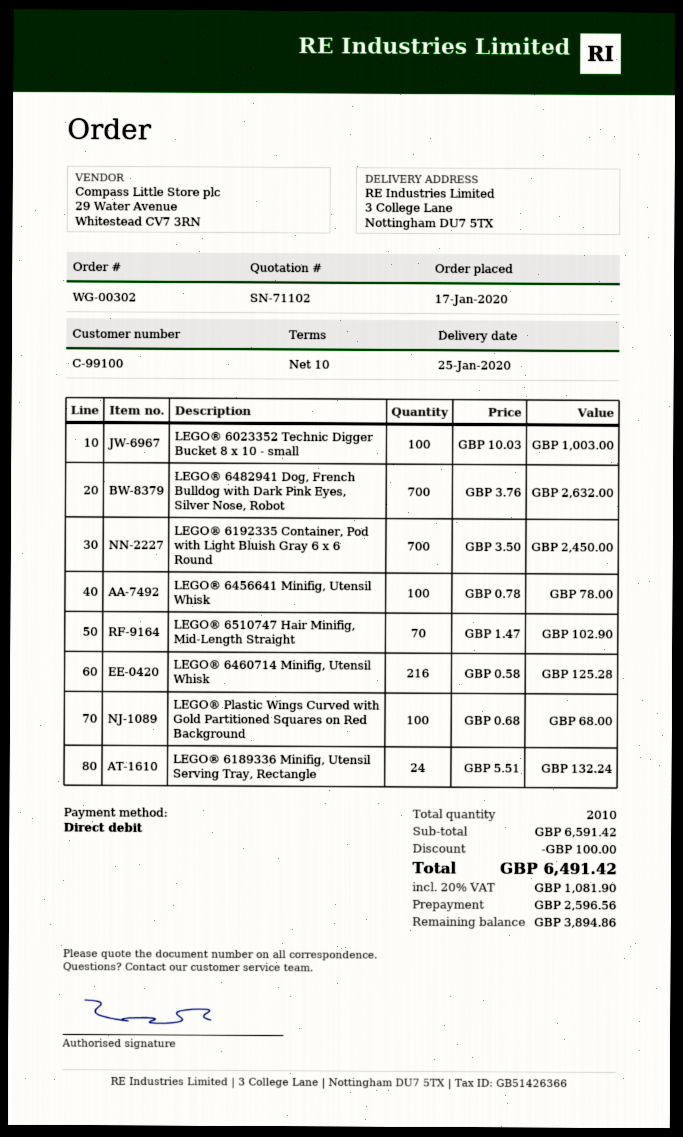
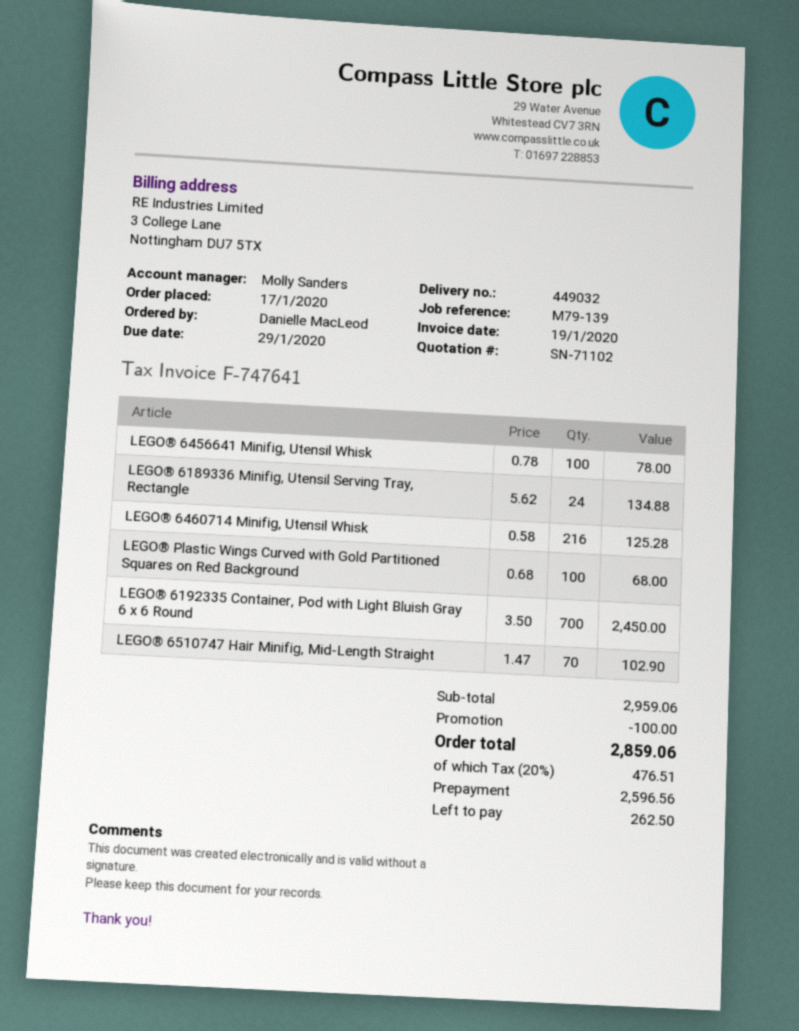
LEGO® 6023352 Technic Digger Bucket 8 x 10 - small: 100 x 10.03 = 1003.00 -> none
LEGO® 6482941 Dog, French Bulldog with Dark Pink Eyes, Silver Nose, Robot: 700 x 3.76 = 2632.00 -> none
LEGO® 6189336 Minifig, Utensil Serving Tray, Rectangle: 24 x 5.51 = 132.24 -> 24 x 5.62 = 134.88
subtotal: 6591.42 -> 2959.06
tax: 20% = 1081.90 -> 20% = 476.51
total: 6491.42 -> 2859.06
balance: 3894.86 -> 262.50

